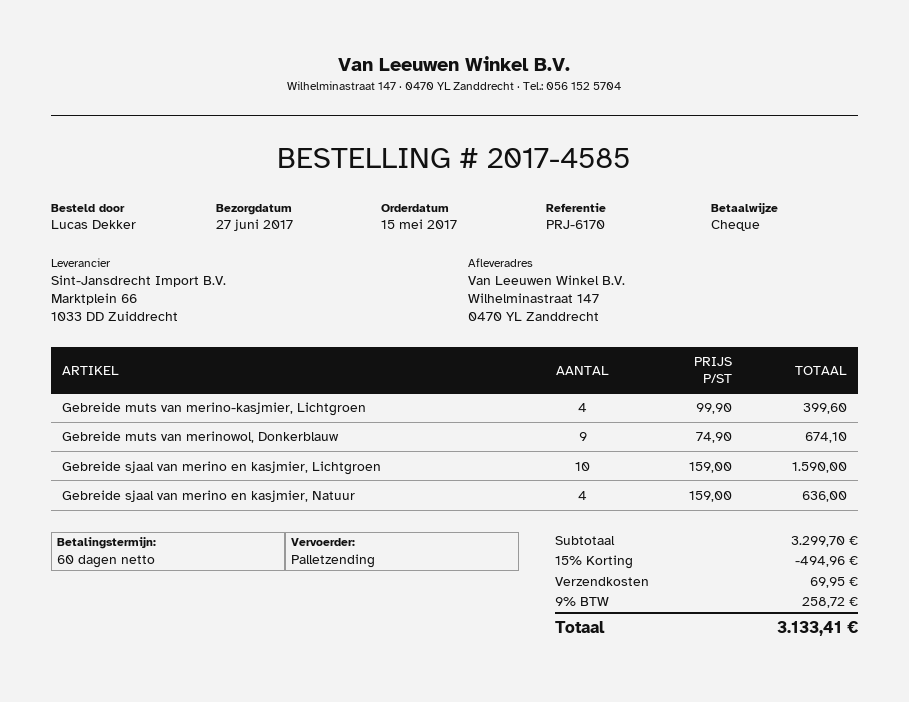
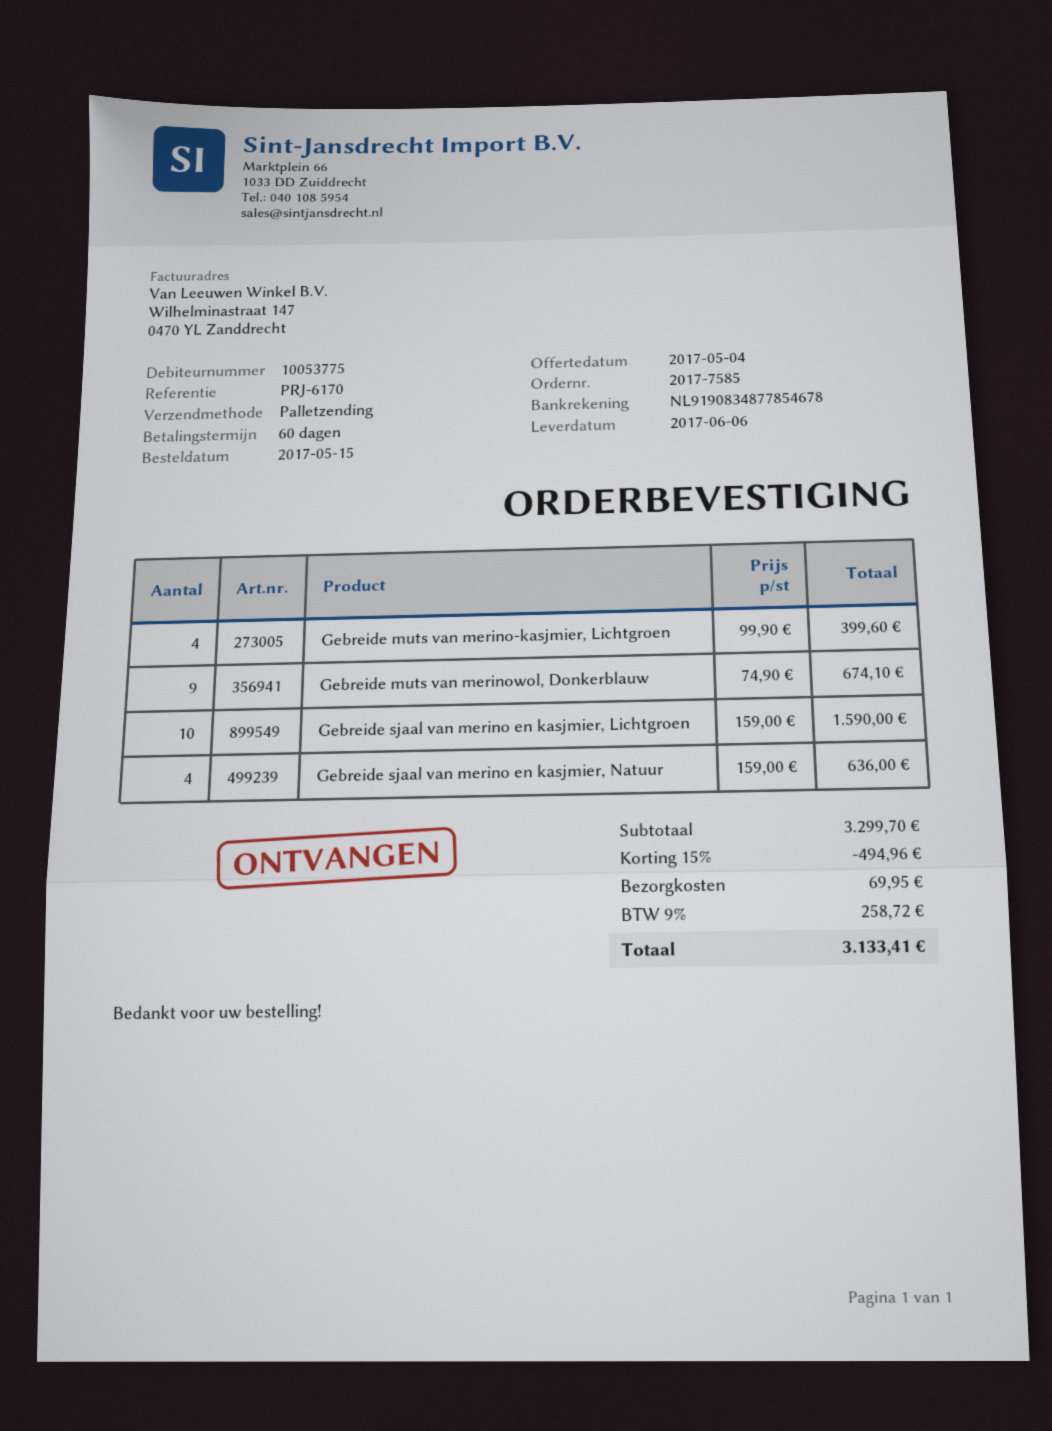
order number: 2017-4585 -> 2017-7585
delivery date: 2017-06-27 -> 2017-06-06

